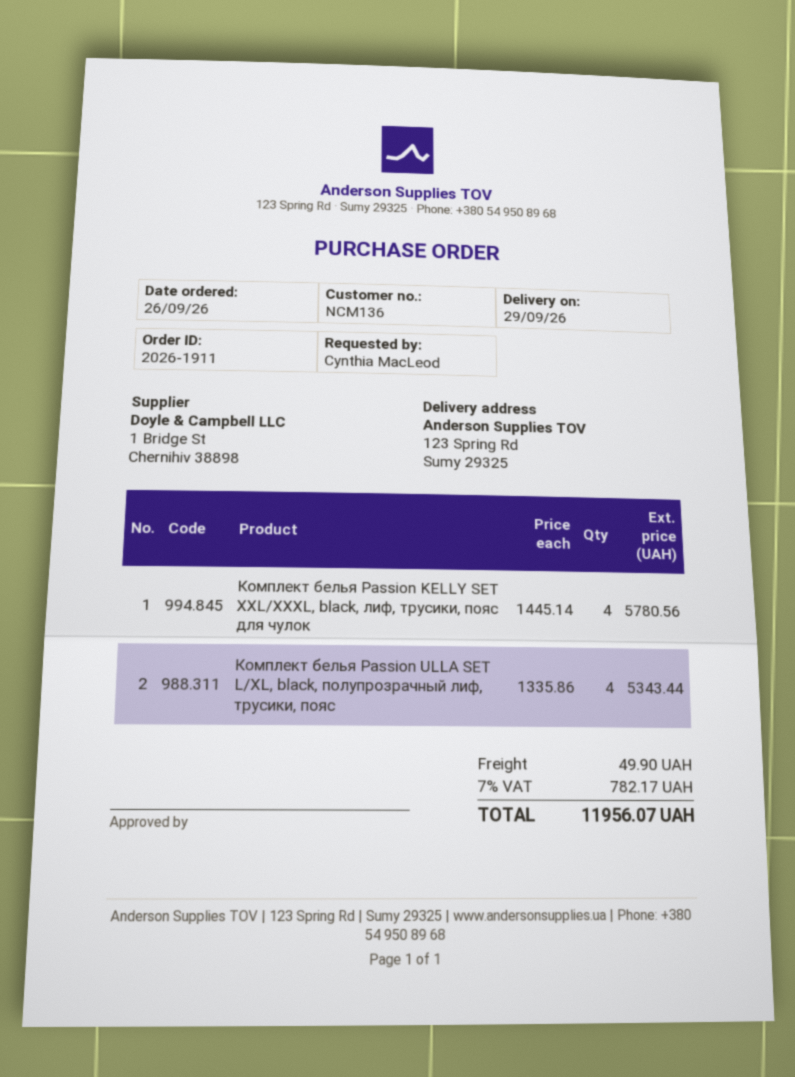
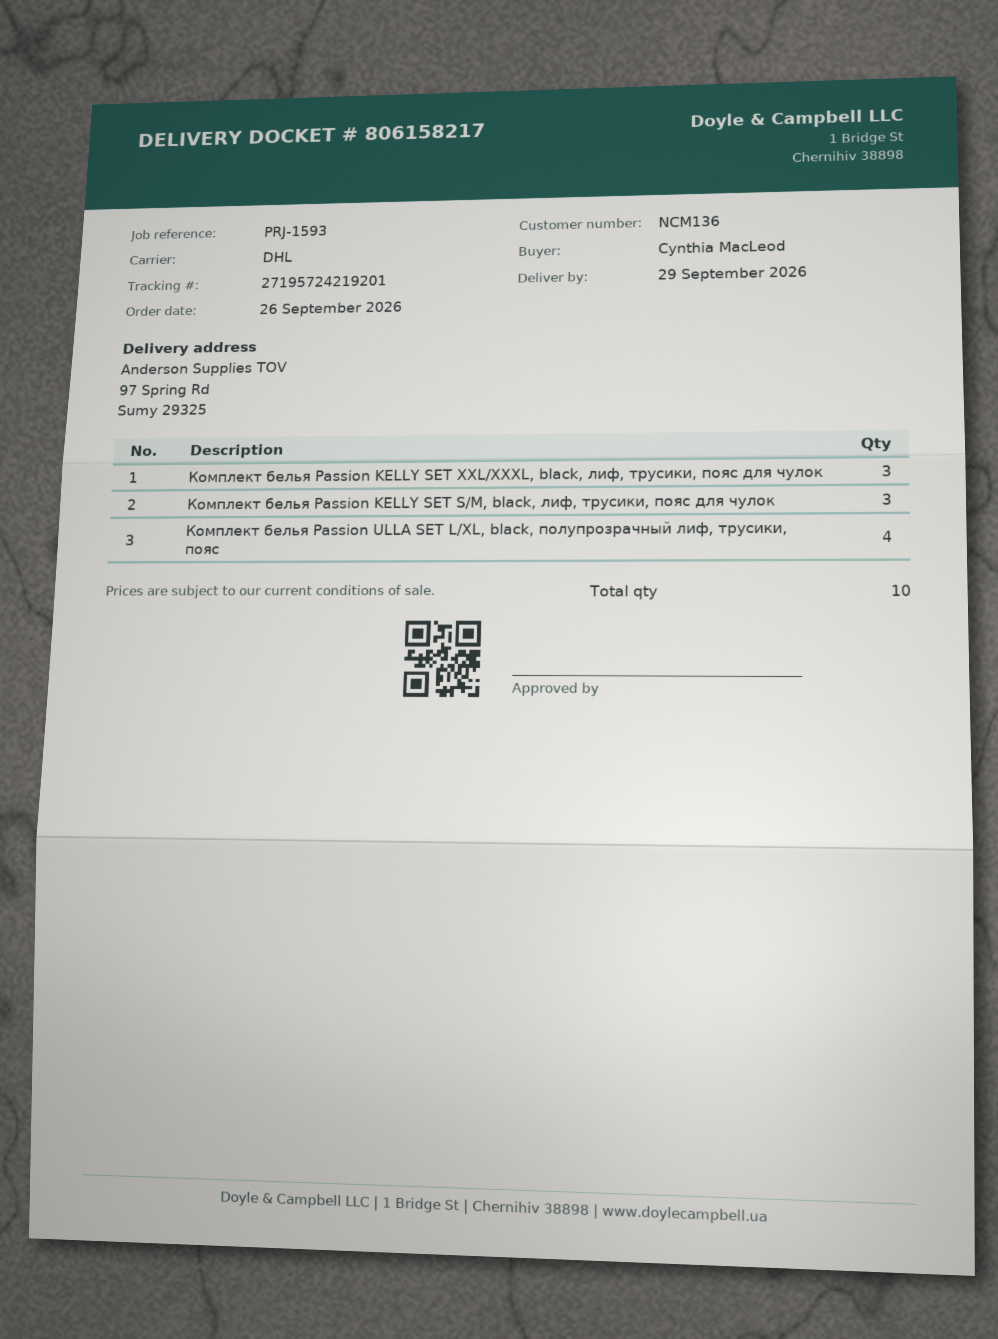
ship to: 123 Spring Rd, Sumy 29325 -> 97 Spring Rd, Sumy 29325
Комплект белья Passion KELLY SET XXL/XXXL, black, лиф, трусики, пояс для чулок: 4 -> 3
Комплект белья Passion KELLY SET S/M, black, лиф, трусики, пояс для чулок: none -> 3

